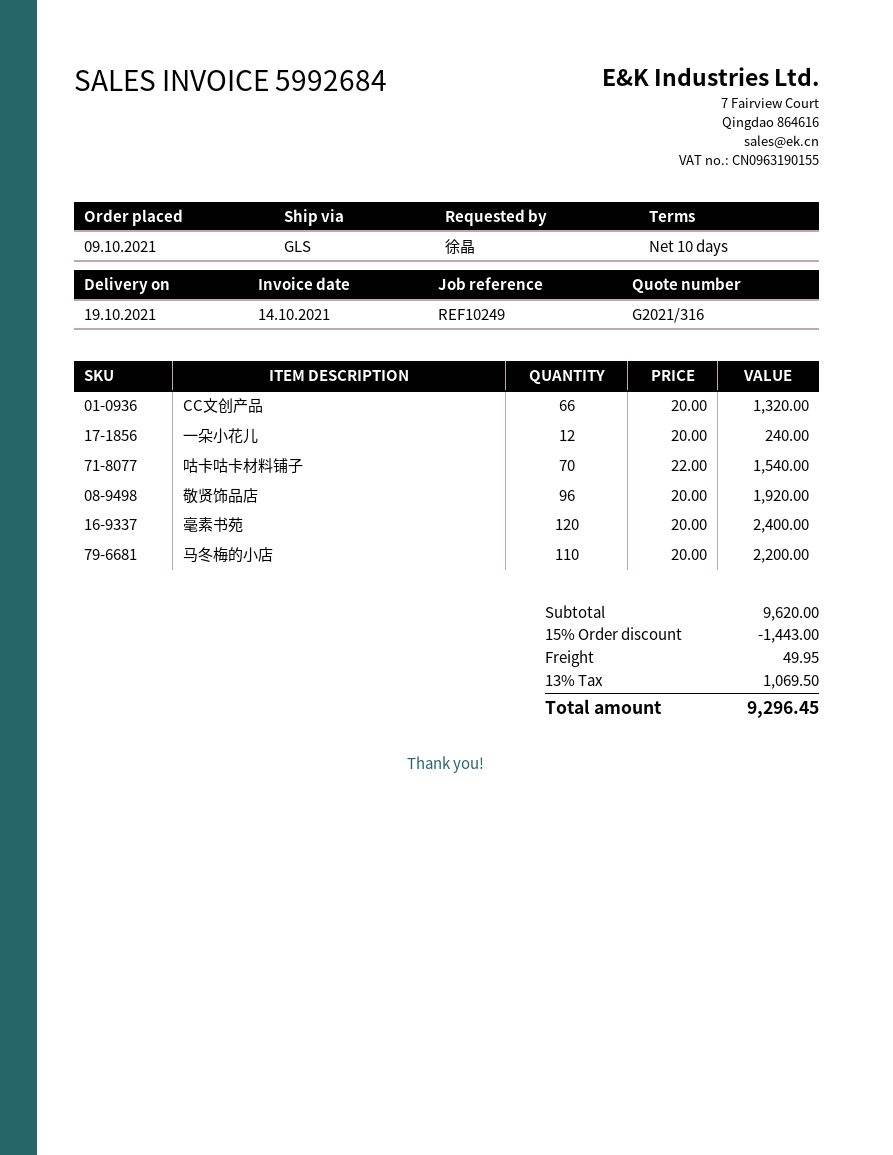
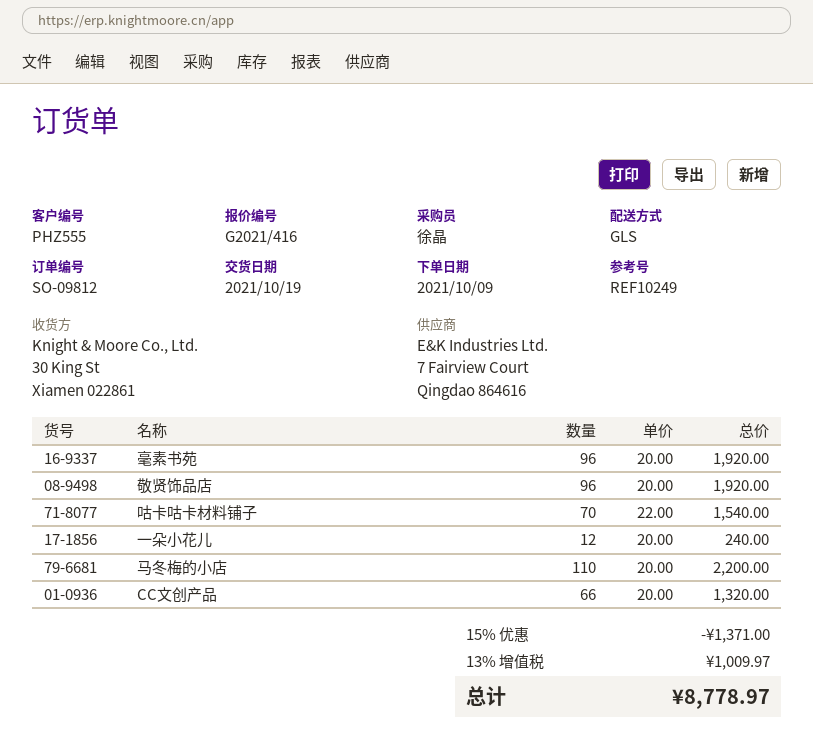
quote number: G2021/316 -> G2021/416
毫素书苑: 120 x 20.00 = 2400.00 -> 96 x 20.00 = 1920.00
discount: 15% = 1443.00 -> 15% = 1371.00
shipping: 49.95 -> none
tax: 13% = 1069.50 -> 13% = 1009.97
total: 9296.45 -> 8778.97

